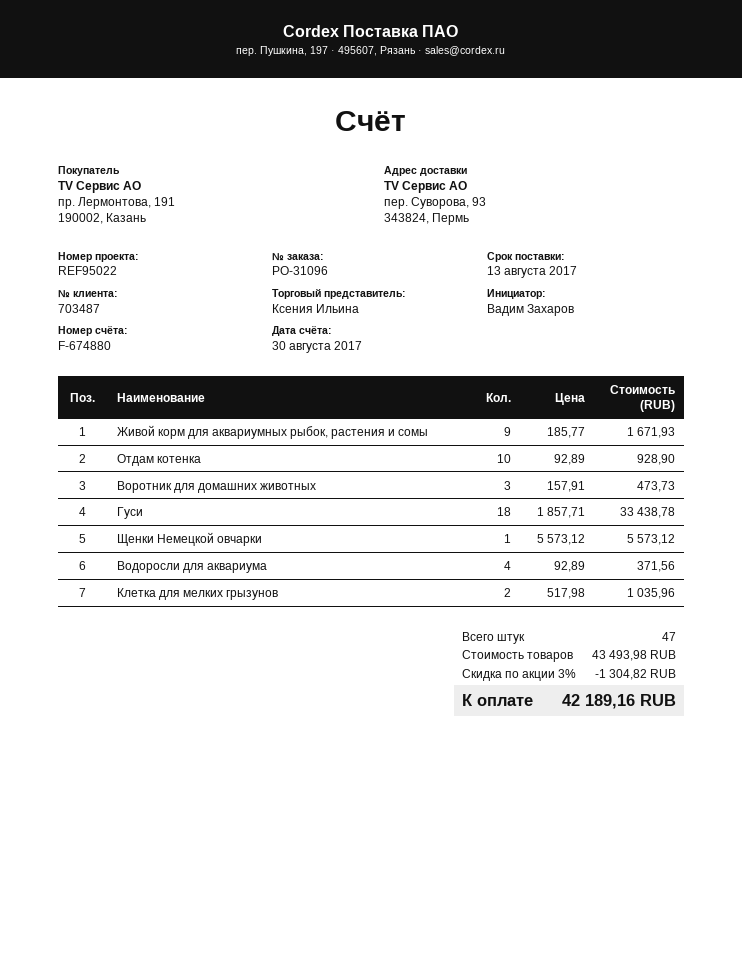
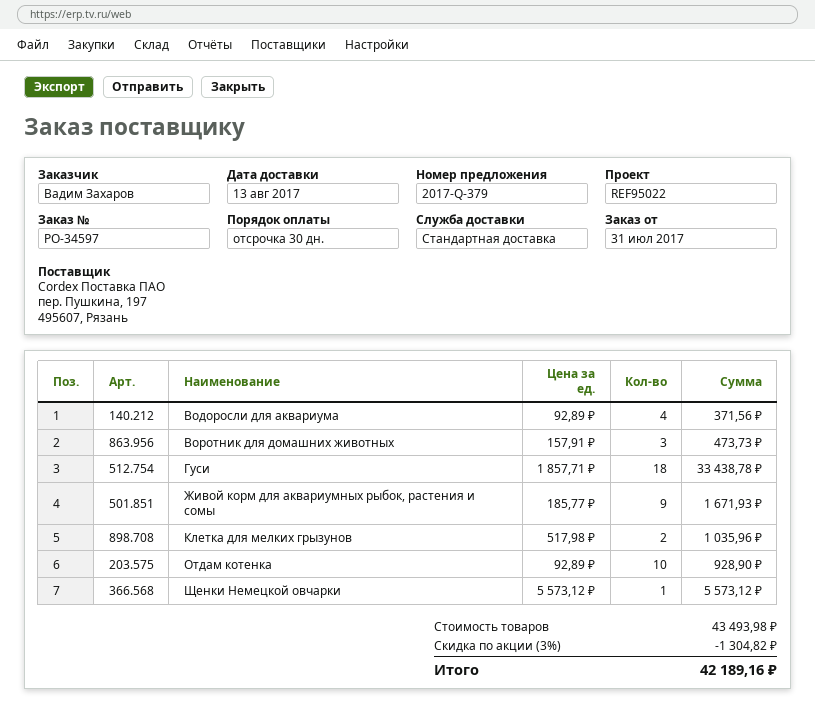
order number: PO-31096 -> PO-34597

